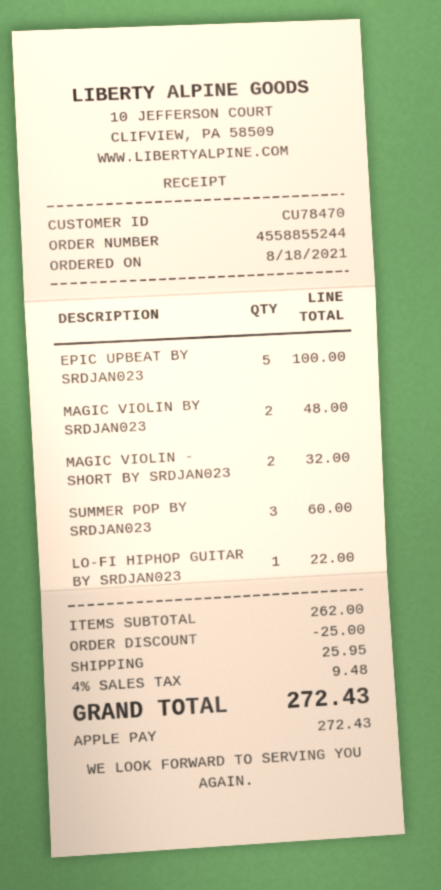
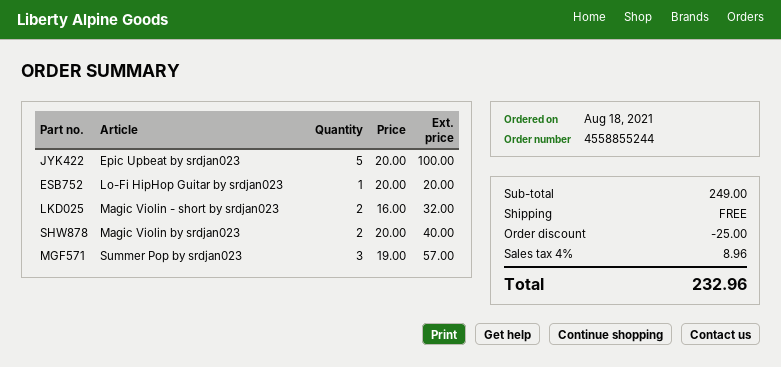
MAGIC VIOLIN BY SRDJAN023: 2 for 48.00 -> 2 for 40.00
SUMMER POP BY SRDJAN023: 3 for 60.00 -> 3 for 57.00
LO-FI HIPHOP GUITAR BY SRDJAN023: 1 for 22.00 -> 1 for 20.00
subtotal: 262.00 -> 249.00
shipping: 25.95 -> 0.00
tax: 4% = 9.48 -> 4% = 8.96
total: 272.43 -> 232.96

